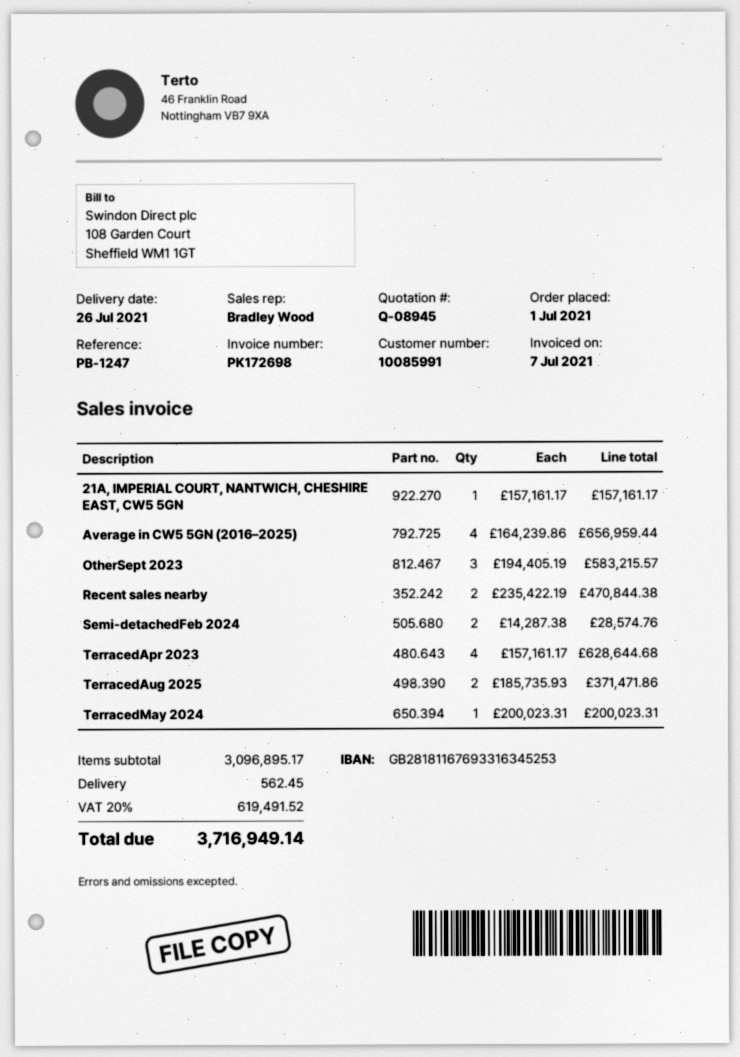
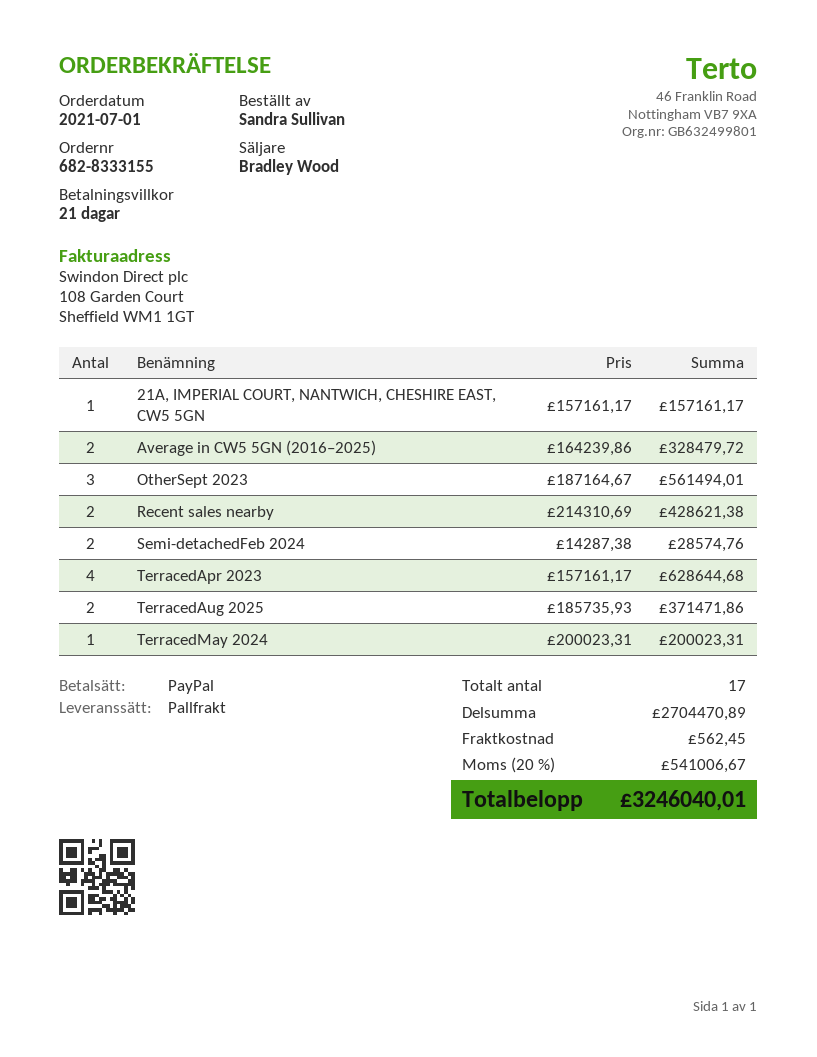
Average in CW5 5GN (2016–2025): 4 x 164239.86 = 656959.44 -> 2 x 164239.86 = 328479.72
OtherSept 2023: 3 x 194405.19 = 583215.57 -> 3 x 187164.67 = 561494.01
Recent sales nearby: 2 x 235422.19 = 470844.38 -> 2 x 214310.69 = 428621.38
subtotal: 3096895.17 -> 2704470.89
tax: 20% = 619491.52 -> 20% = 541006.67
total: 3716949.14 -> 3246040.01

